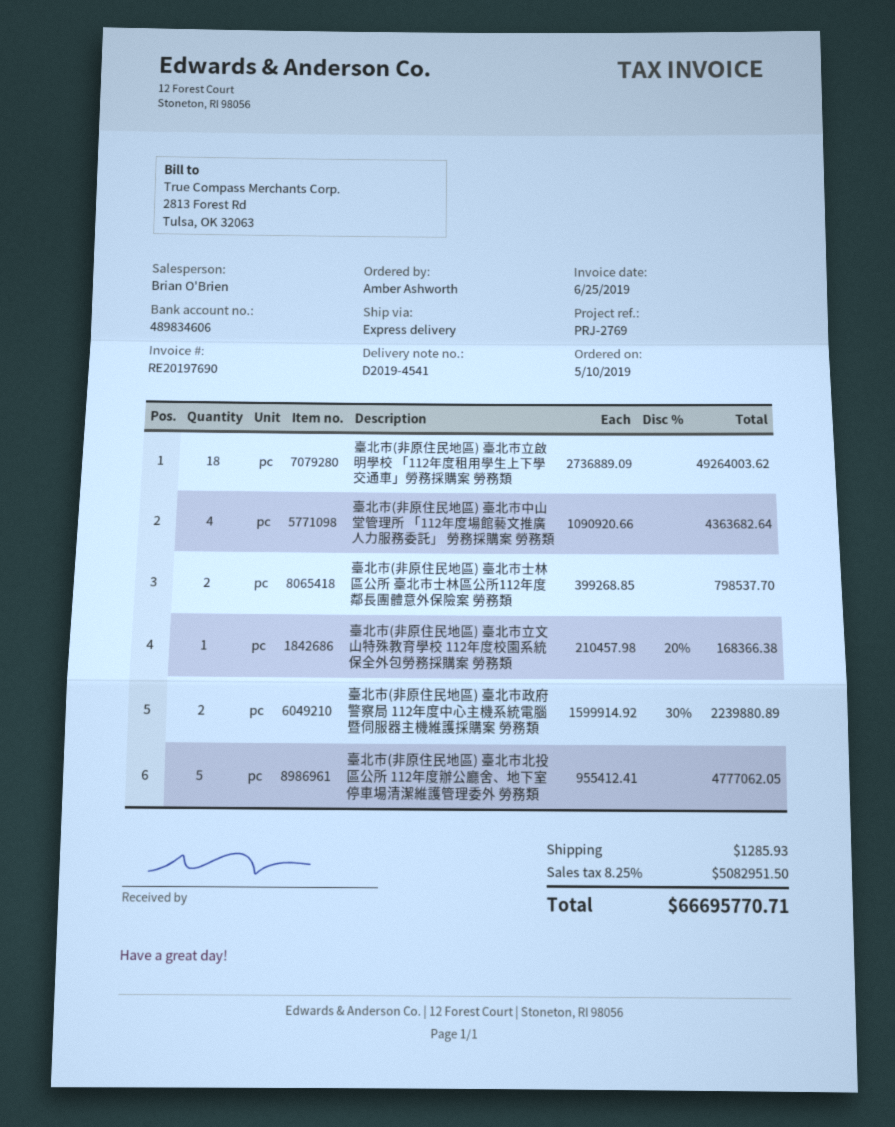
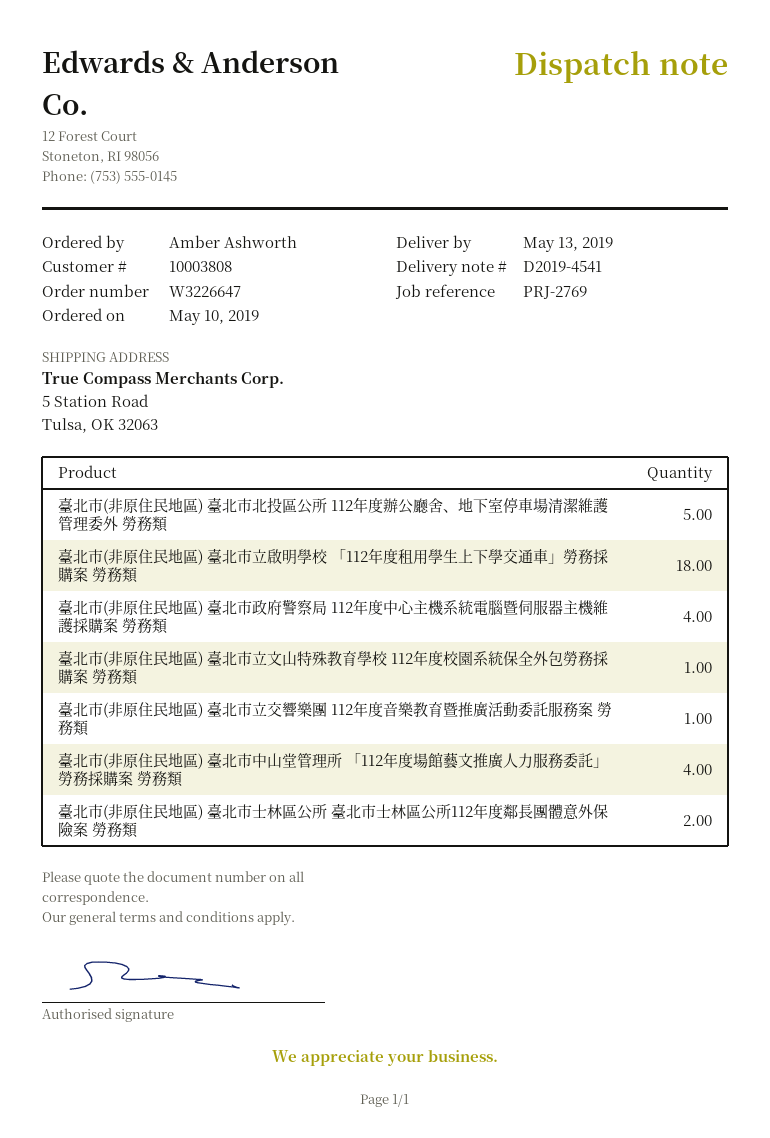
臺北市(非原住民地區) 臺北市政府警察局 112年度中心主機系統電腦暨伺服器主機維護採購案 勞務類: 2 -> 4
臺北市(非原住民地區) 臺北市立交響樂團 112年度音樂教育暨推廣活動委託服務案 勞務類: none -> 1

